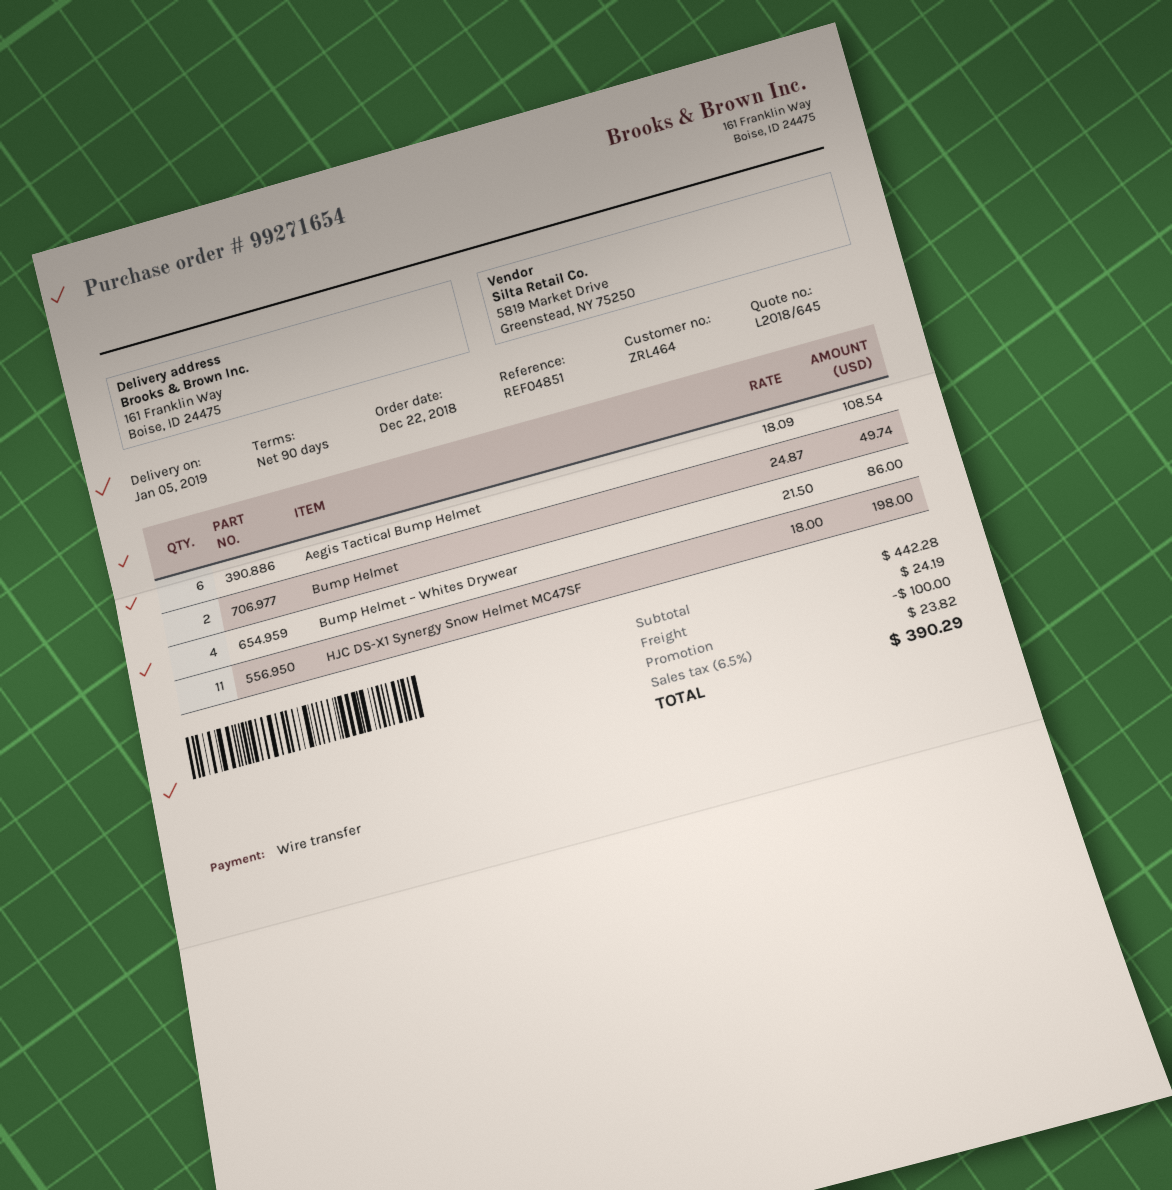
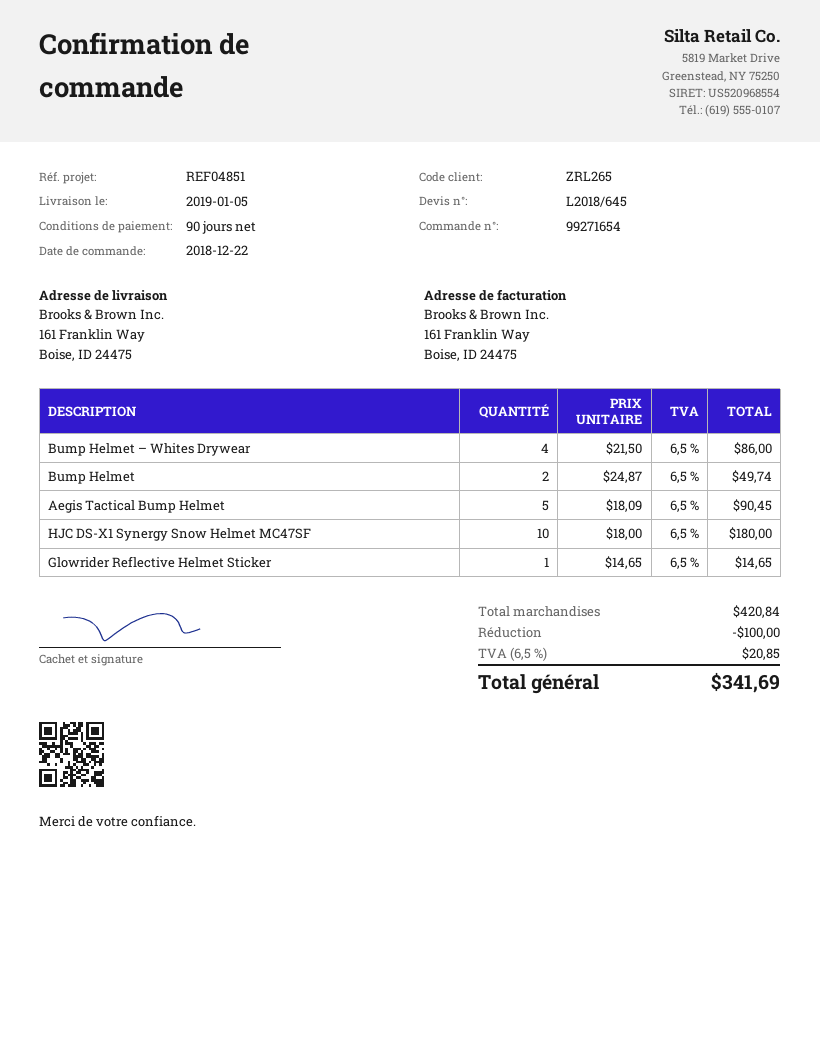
customer number: ZRL464 -> ZRL265
Aegis Tactical Bump Helmet: 6 x 18.09 = 108.54 -> 5 x 18.09 = 90.45
HJC DS-X1 Synergy Snow Helmet MC47SF: 11 x 18.00 = 198.00 -> 10 x 18.00 = 180.00
Glowrider Reflective Helmet Sticker: none -> 1 x 14.65 = 14.65
subtotal: 442.28 -> 420.84
shipping: 24.19 -> none
tax: 6.5% = 23.82 -> 6.5% = 20.85
total: 390.29 -> 341.69

